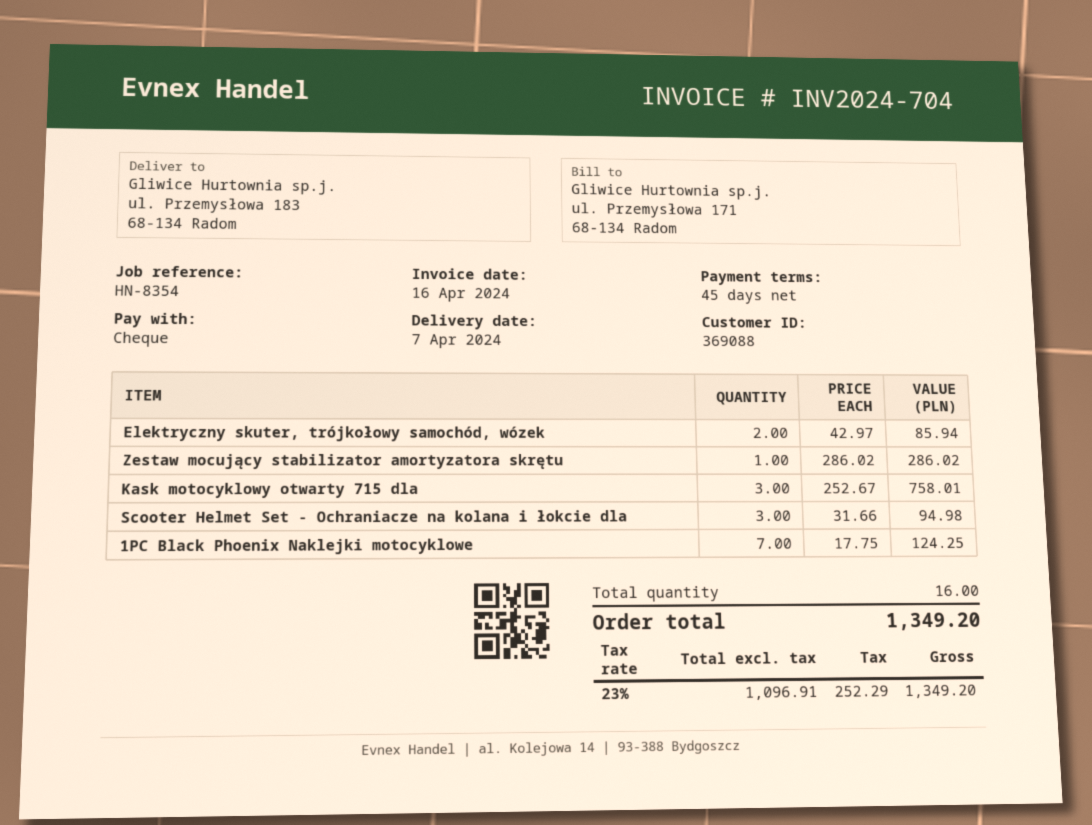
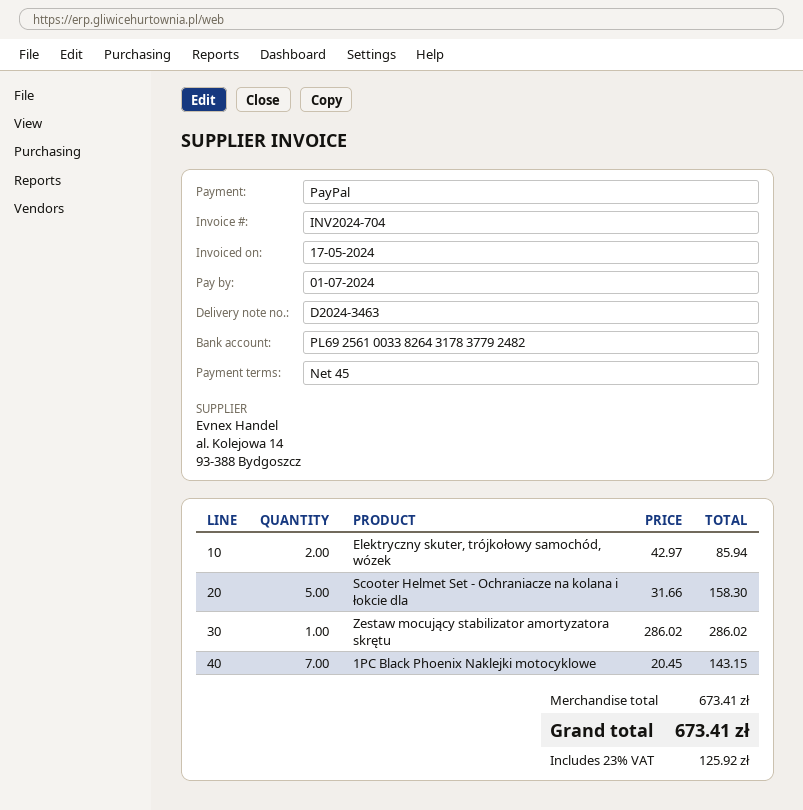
invoice date: 2024-04-16 -> 2024-05-17
payment method: cheque -> PayPal
Kask motocyklowy otwarty 715 dla: 3 x 252.67 = 758.01 -> none
Scooter Helmet Set - Ochraniacze na kolana i łokcie dla: 3 x 31.66 = 94.98 -> 5 x 31.66 = 158.30
1PC Black Phoenix Naklejki motocyklowe: 7 x 17.75 = 124.25 -> 7 x 20.45 = 143.15
tax: 23% = 252.29 -> 23% = 125.92
total: 1349.20 -> 673.41

